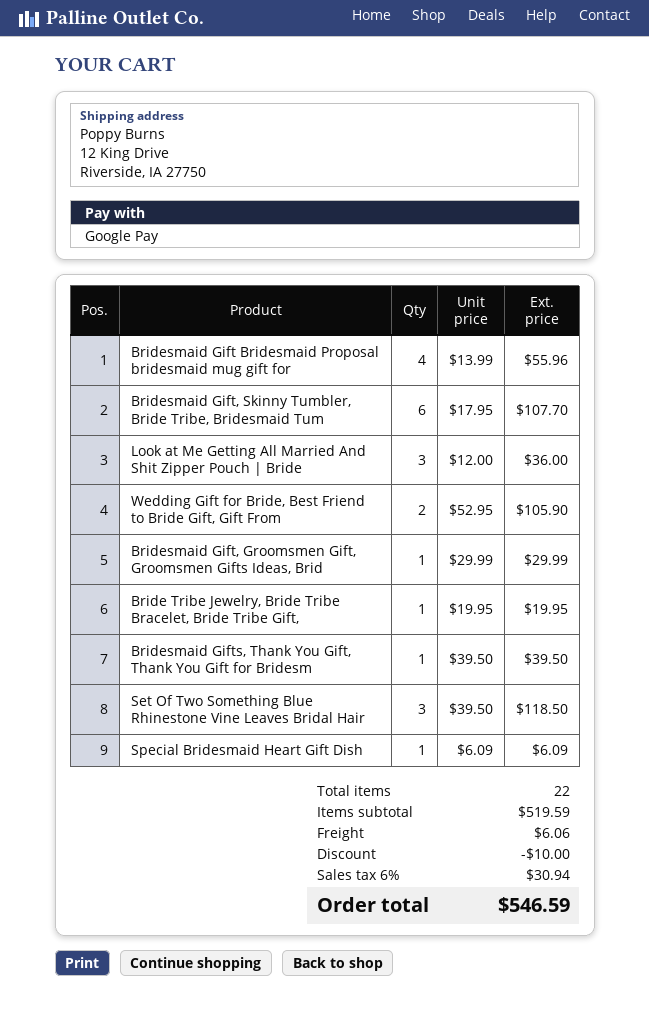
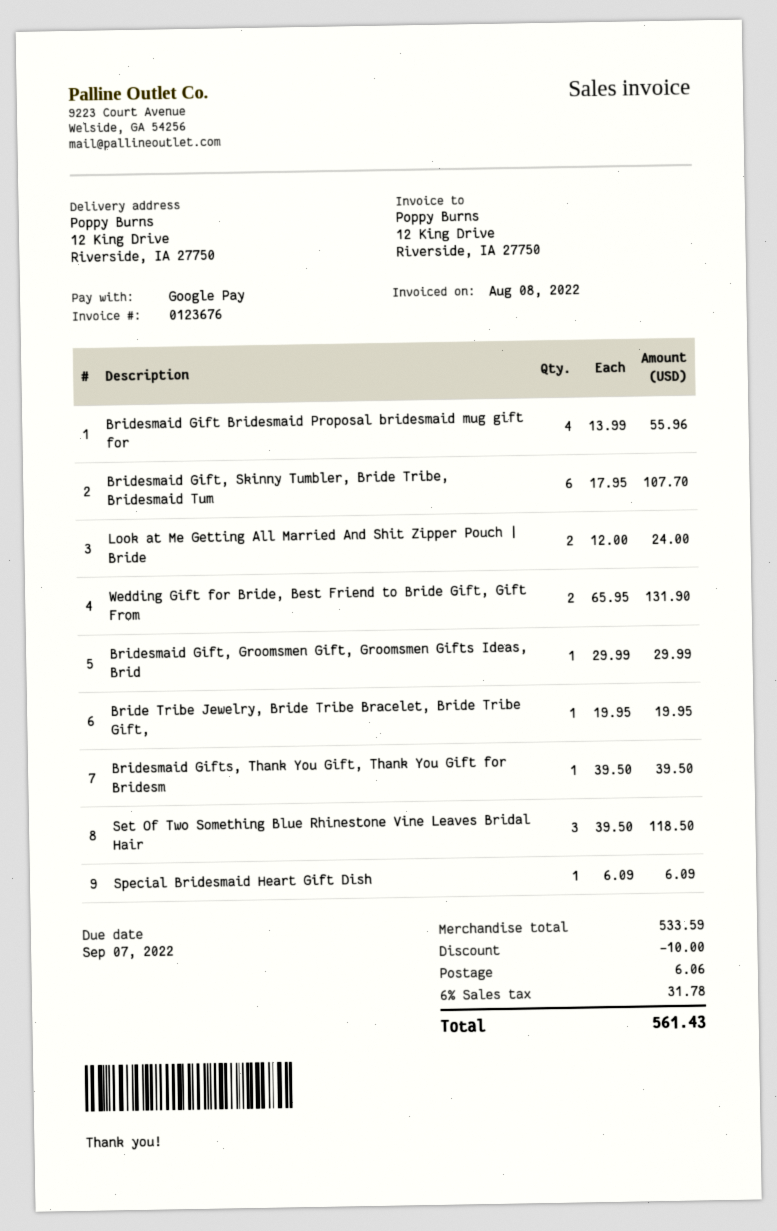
Look at Me Getting All Married And Shit Zipper Pouch | Bride: 3 x 12.00 = 36.00 -> 2 x 12.00 = 24.00
Wedding Gift for Bride, Best Friend to Bride Gift, Gift From: 2 x 52.95 = 105.90 -> 2 x 65.95 = 131.90
subtotal: 519.59 -> 533.59
tax: 6% = 30.94 -> 6% = 31.78
total: 546.59 -> 561.43

